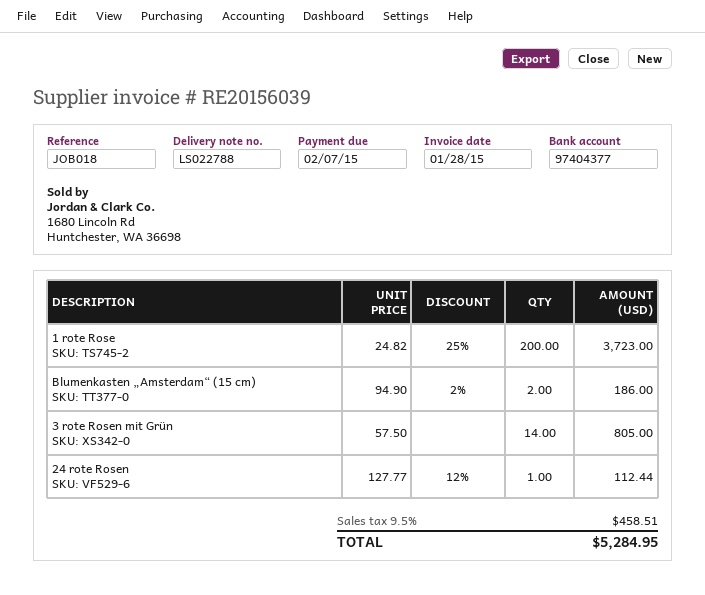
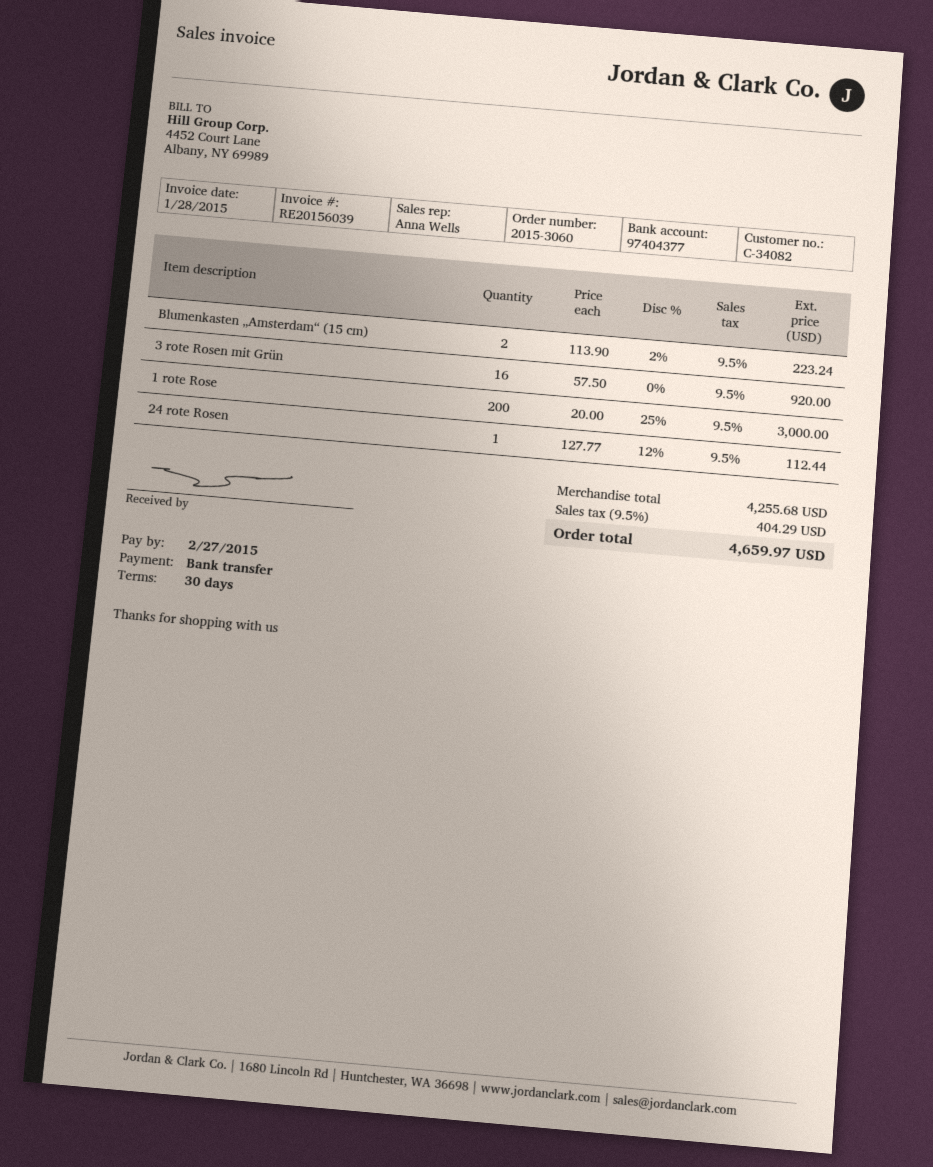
due date: 2015-02-07 -> 2015-02-27
1 rote Rose: 200 x 24.82 - 25% = 3723.00 -> 200 x 20.00 - 25% = 3000.00
Blumenkasten „Amsterdam“ (15 cm): 2 x 94.90 - 2% = 186.00 -> 2 x 113.90 - 2% = 223.24
3 rote Rosen mit Grün: 14 x 57.50 = 805.00 -> 16 x 57.50 = 920.00
tax: 9.5% = 458.51 -> 9.5% = 404.29
total: 5284.95 -> 4659.97

